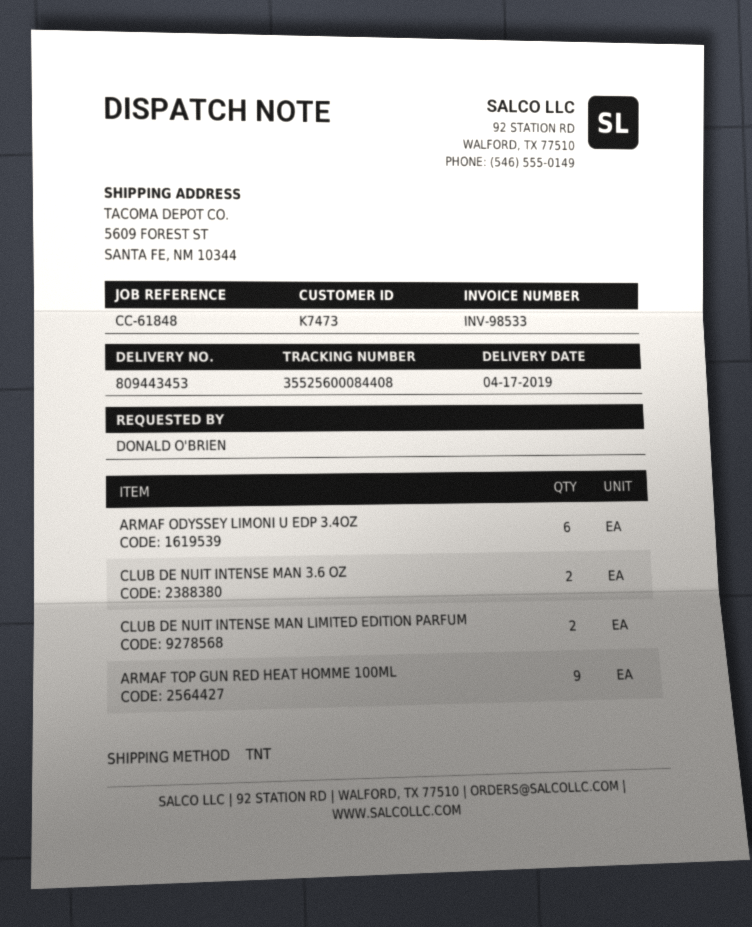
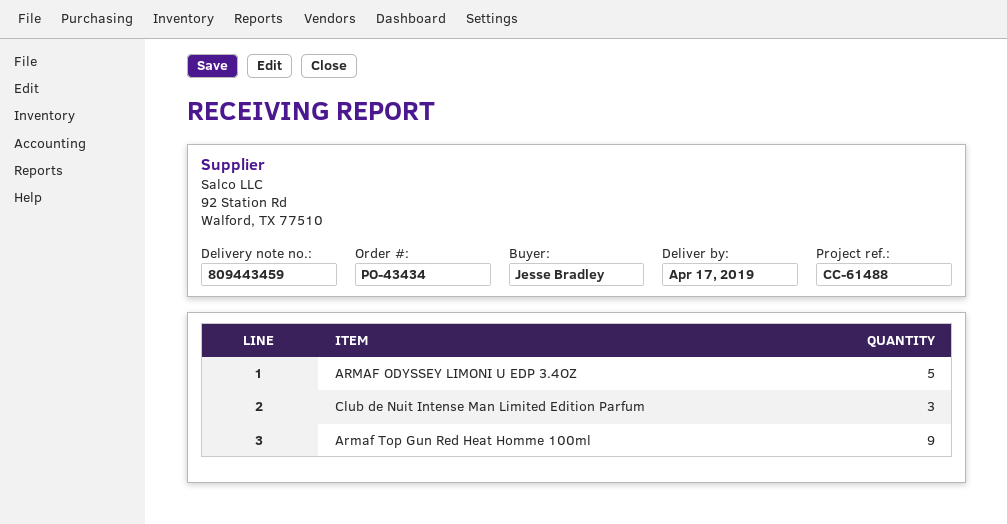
delivery note number: 809443453 -> 809443459
reference: CC-61848 -> CC-61488
ordered by: DONALD O'BRIEN -> Jesse Bradley
ARMAF ODYSSEY LIMONI U EDP 3.4OZ: 6 -> 5
CLUB DE NUIT INTENSE MAN 3.6 OZ: 2 -> none
CLUB DE NUIT INTENSE MAN LIMITED EDITION PARFUM: 2 -> 3

